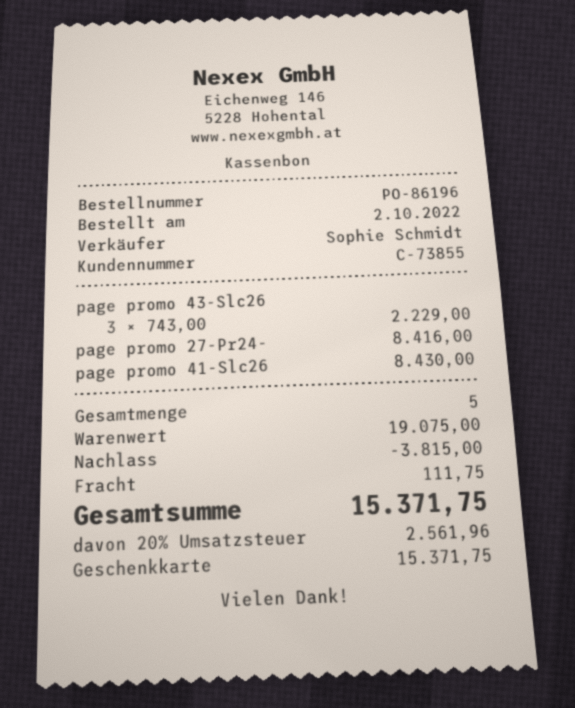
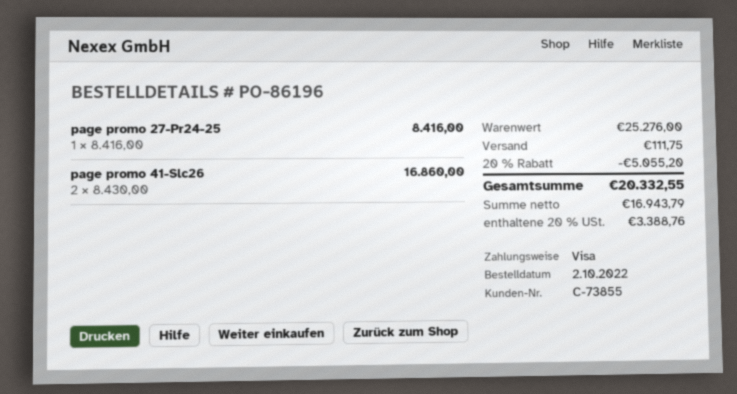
payment method: gift card -> Visa
page promo 43-Slc26: 3 x 743.00 = 2229.00 -> none
page promo 41-Slc26: 1 x 8430.00 = 8430.00 -> 2 x 8430.00 = 16860.00
subtotal: 19075.00 -> 25276.00
discount: 3815.00 -> 5055.20
tax: 20% = 2561.96 -> 20% = 3388.76
total: 15371.75 -> 20332.55

